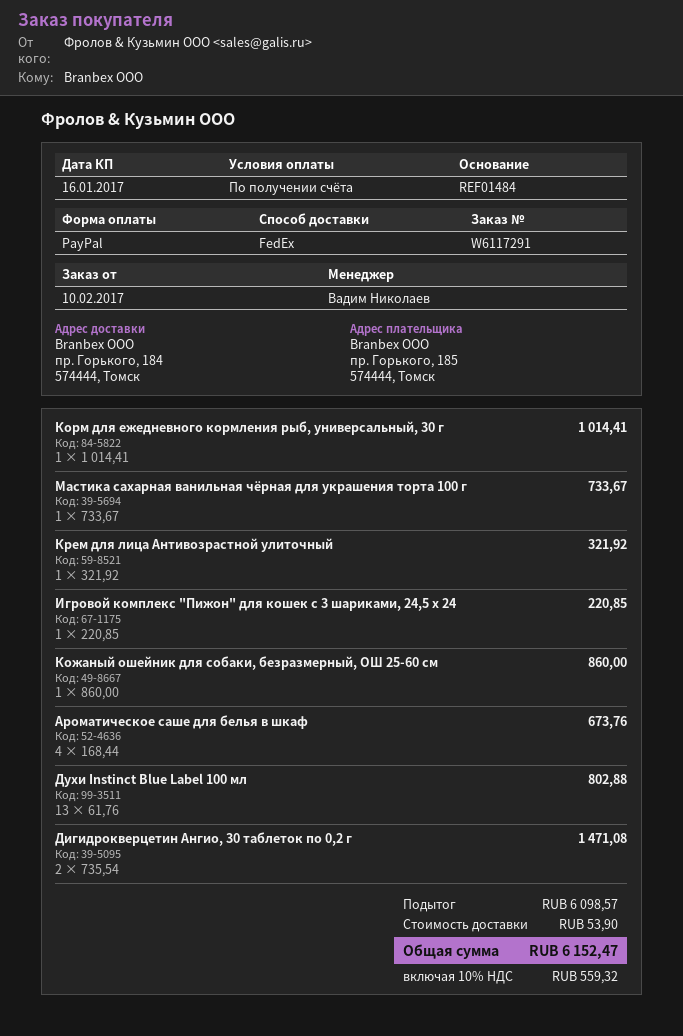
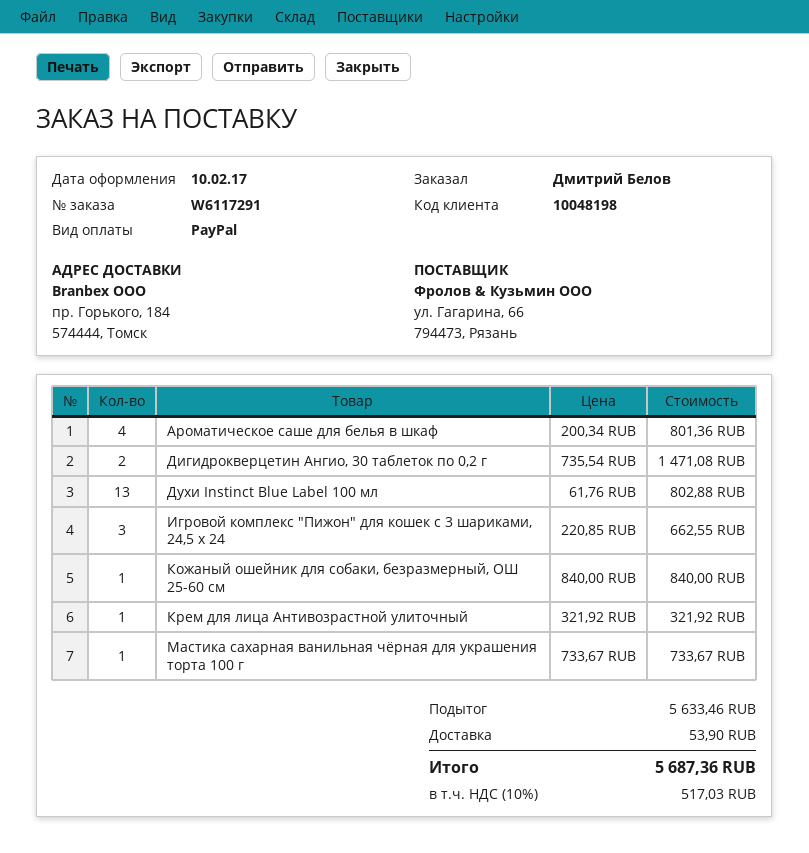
Корм для ежедневного кормления рыб, универсальный, 30 г: 1 x 1014.41 = 1014.41 -> none
Игровой комплекс "Пижон" для кошек с 3 шариками, 24,5 х 24: 1 x 220.85 = 220.85 -> 3 x 220.85 = 662.55
Кожаный ошейник для собаки, безразмерный, ОШ 25-60 см: 1 x 860.00 = 860.00 -> 1 x 840.00 = 840.00
Ароматическое саше для белья в шкаф: 4 x 168.44 = 673.76 -> 4 x 200.34 = 801.36
subtotal: 6098.57 -> 5633.46
tax: 10% = 559.32 -> 10% = 517.03
total: 6152.47 -> 5687.36

